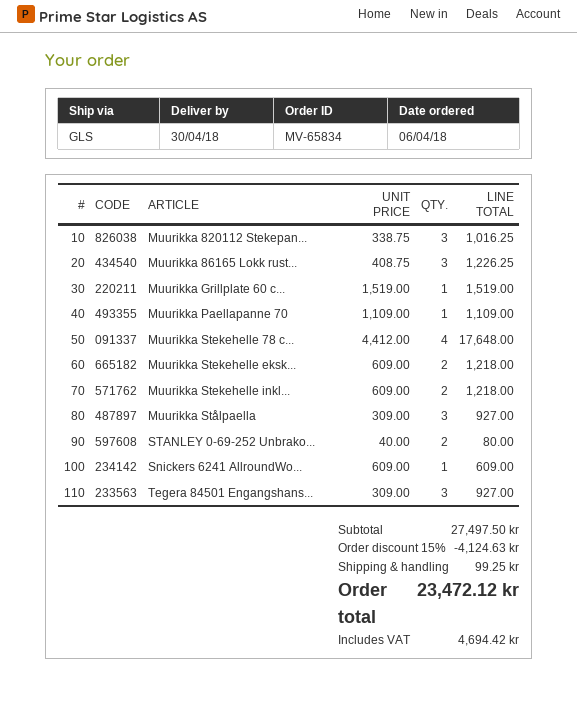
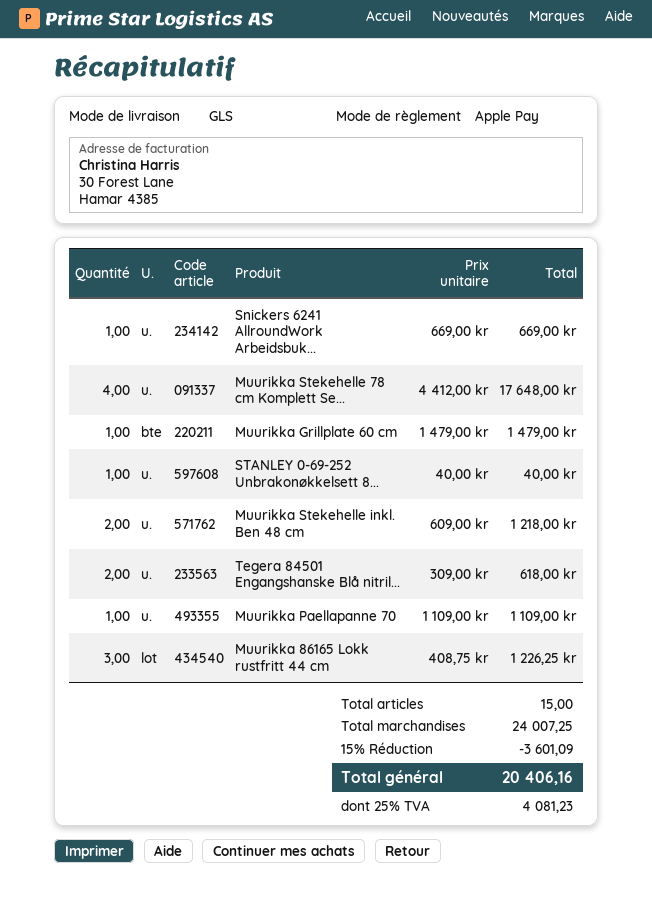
Muurikka 820112 Stekepan...: 3 x 338.75 = 1016.25 -> none
Muurikka Grillplate 60 c...: 1 x 1519.00 = 1519.00 -> 1 x 1479.00 = 1479.00
Muurikka Stekehelle eksk...: 2 x 609.00 = 1218.00 -> none
Muurikka Stålpaella: 3 x 309.00 = 927.00 -> none
STANLEY 0-69-252 Unbrako...: 2 x 40.00 = 80.00 -> 1 x 40.00 = 40.00
Snickers 6241 AllroundWo...: 1 x 609.00 = 609.00 -> 1 x 669.00 = 669.00
Tegera 84501 Engangshans...: 3 x 309.00 = 927.00 -> 2 x 309.00 = 618.00
subtotal: 27497.50 -> 24007.25
discount: 15% = 4124.63 -> 15% = 3601.09
shipping: 99.25 -> none
tax: 4694.42 -> 4081.23
total: 23472.12 -> 20406.16

